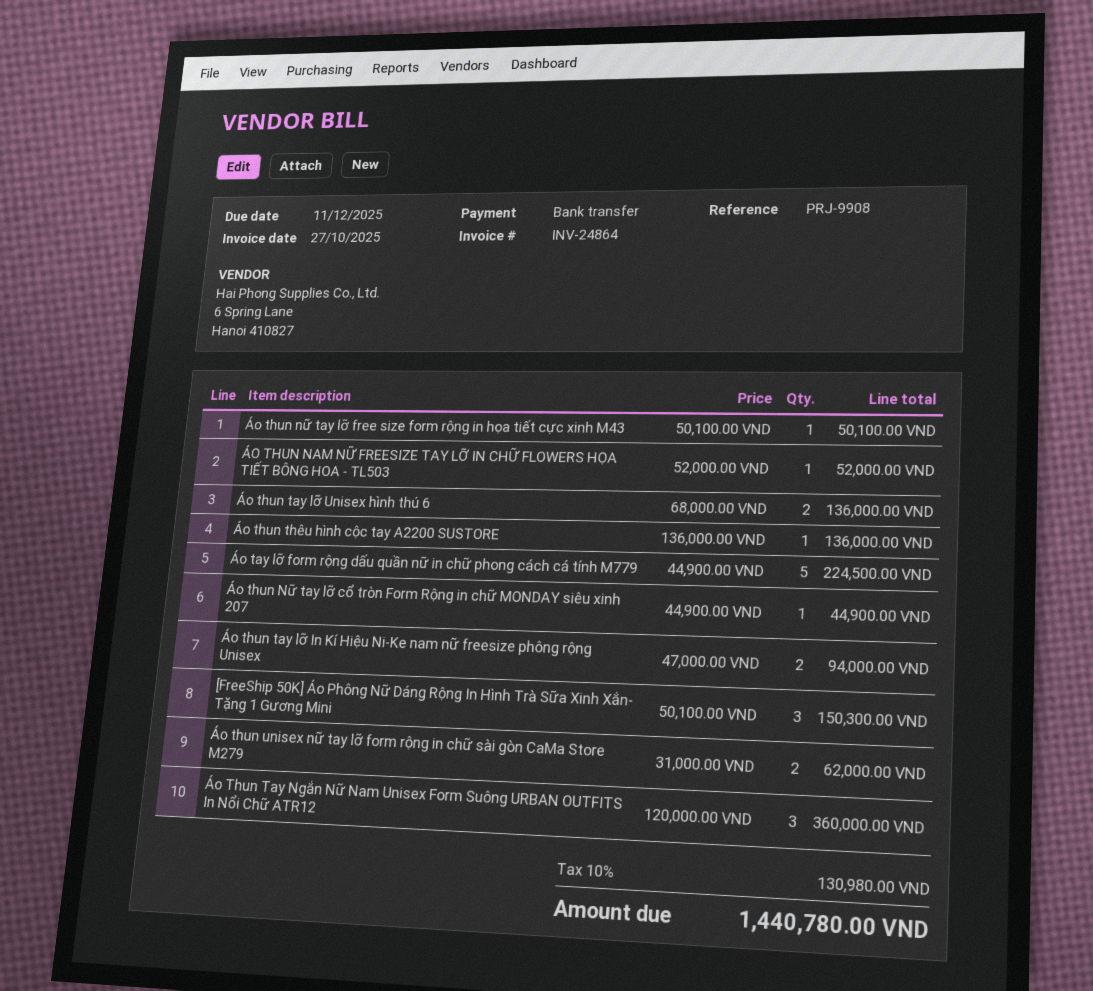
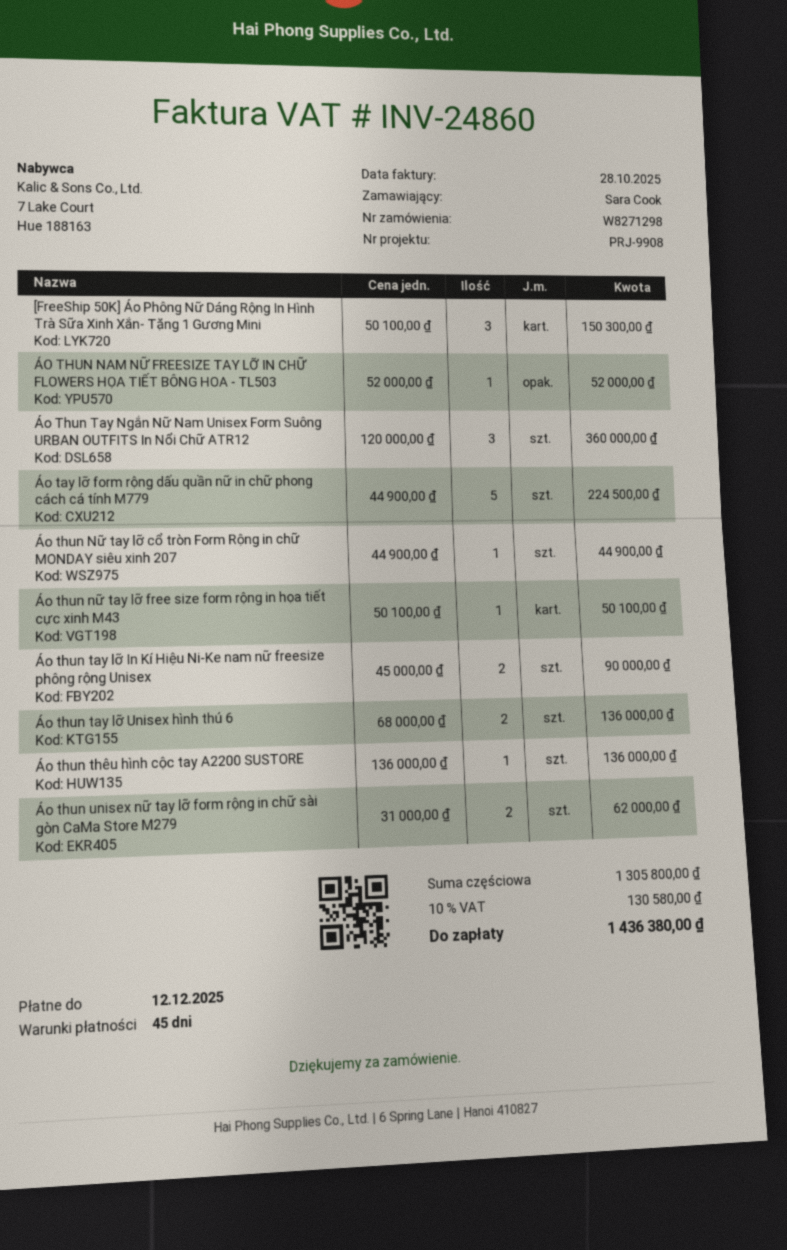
invoice number: INV-24864 -> INV-24860
invoice date: 2025-10-27 -> 2025-10-28
due date: 2025-12-11 -> 2025-12-12
Áo thun tay lỡ In Kí Hiệu Ni-Ke nam nữ freesize phông rộng Unisex: 2 x 47000.00 = 94000.00 -> 2 x 45000.00 = 90000.00
tax: 10% = 130980.00 -> 10% = 130580.00
total: 1440780.00 -> 1436380.00

